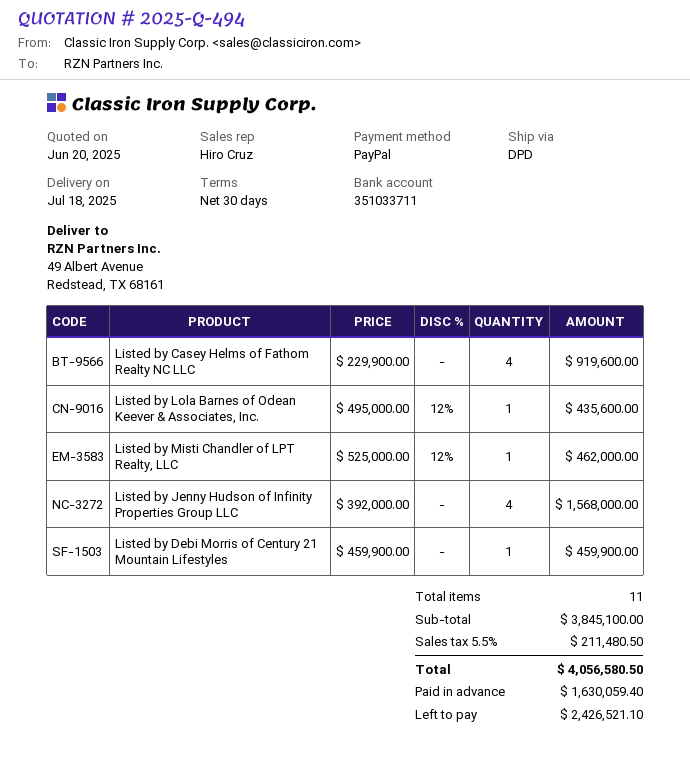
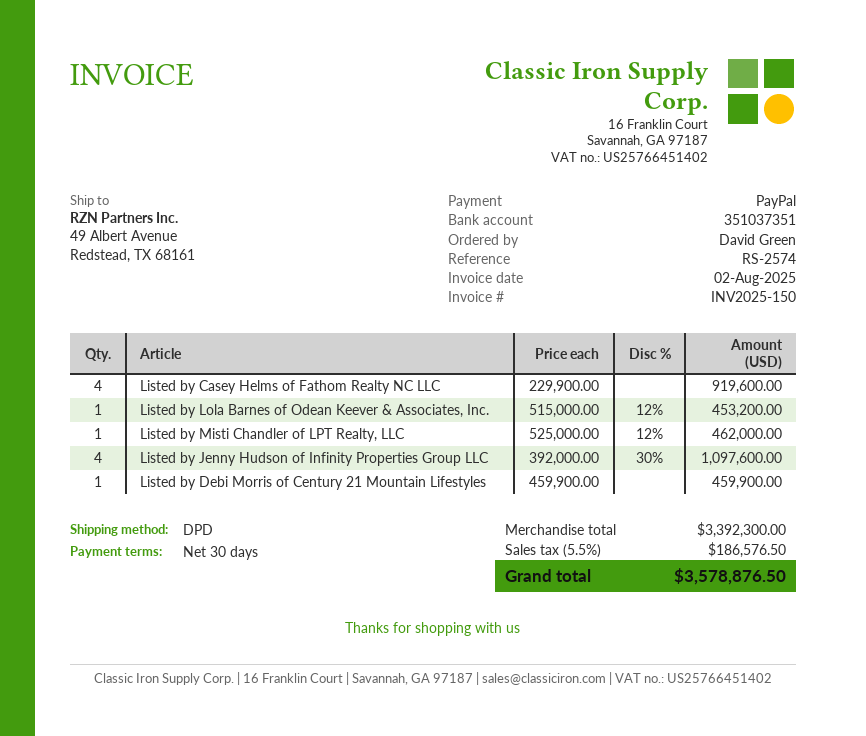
bank account: 351033711 -> 351037351
Listed by Lola Barnes of Odean Keever & Associates, Inc.: 1 x 495000.00 - 12% = 435600.00 -> 1 x 515000.00 - 12% = 453200.00
Listed by Jenny Hudson of Infinity Properties Group LLC: 4 x 392000.00 = 1568000.00 -> 4 x 392000.00 - 30% = 1097600.00
subtotal: 3845100.00 -> 3392300.00
tax: 5.5% = 211480.50 -> 5.5% = 186576.50
total: 4056580.50 -> 3578876.50

